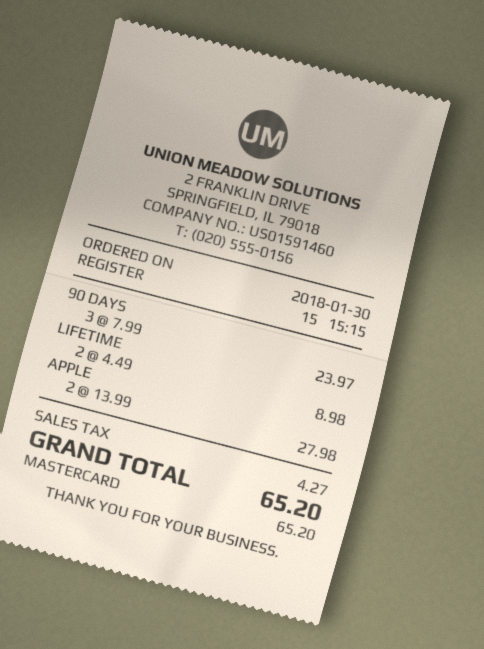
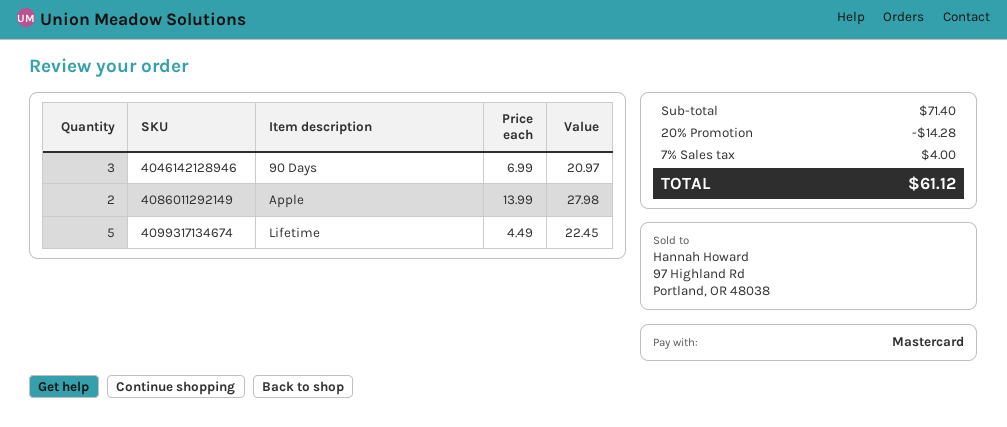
90 DAYS: 3 x 7.99 = 23.97 -> 3 x 6.99 = 20.97
LIFETIME: 2 x 4.49 = 8.98 -> 5 x 4.49 = 22.45
discount: none -> 20% = 14.28
tax: 4.27 -> 4.00
total: 65.20 -> 61.12

